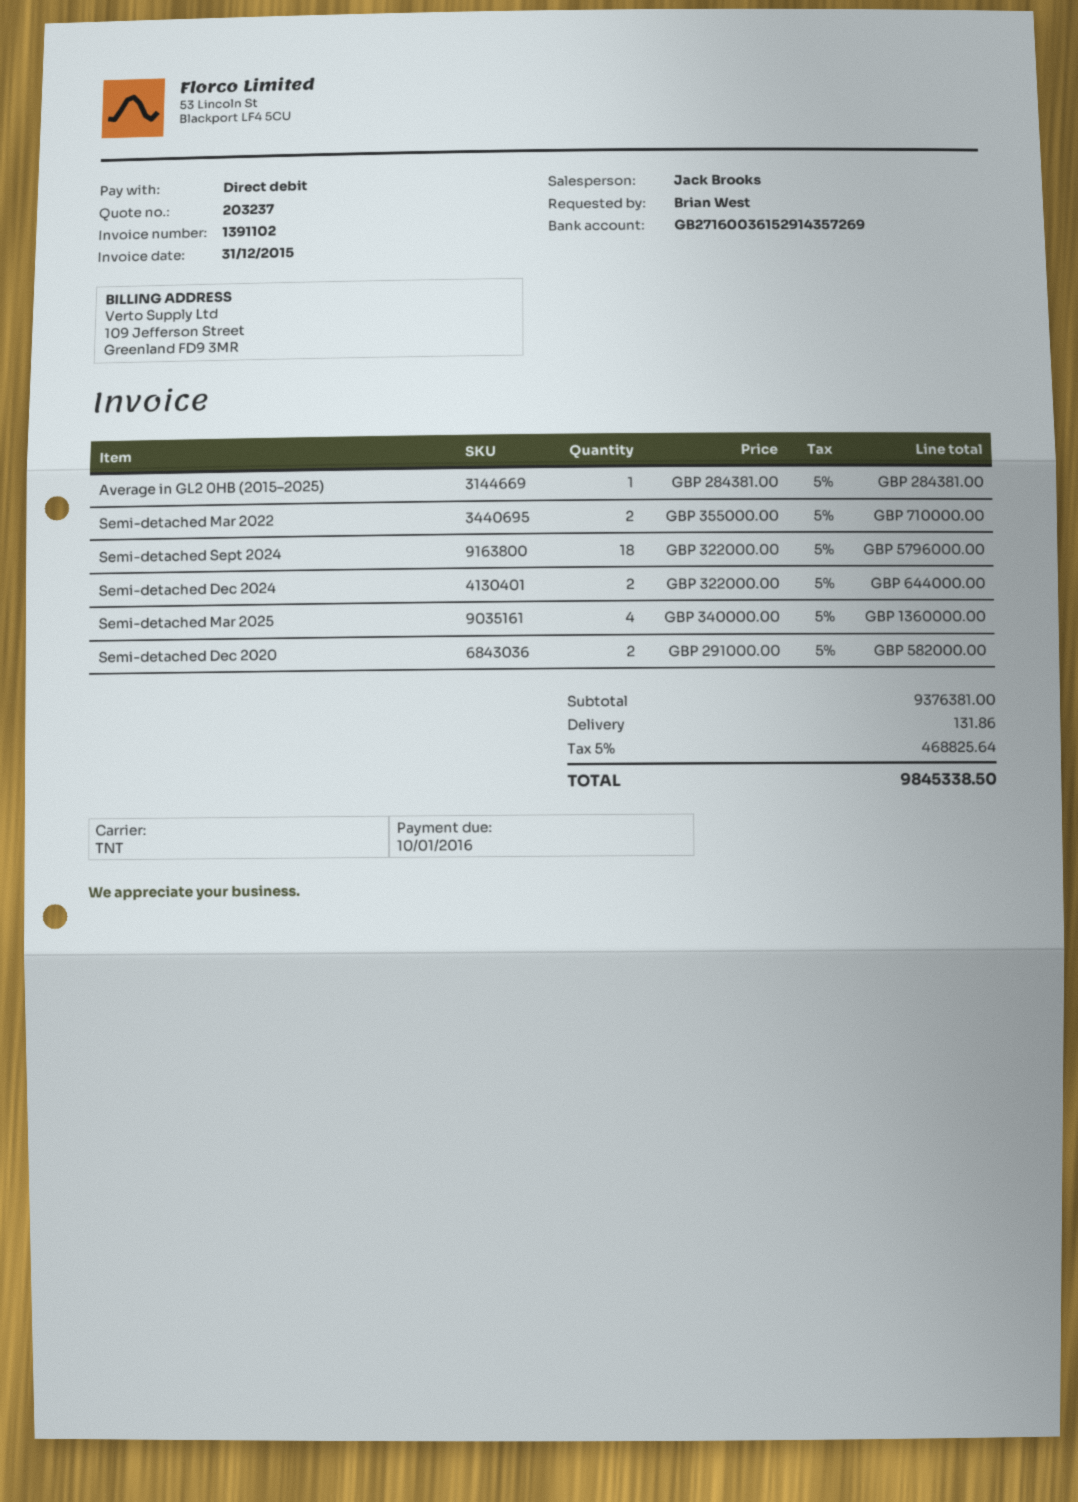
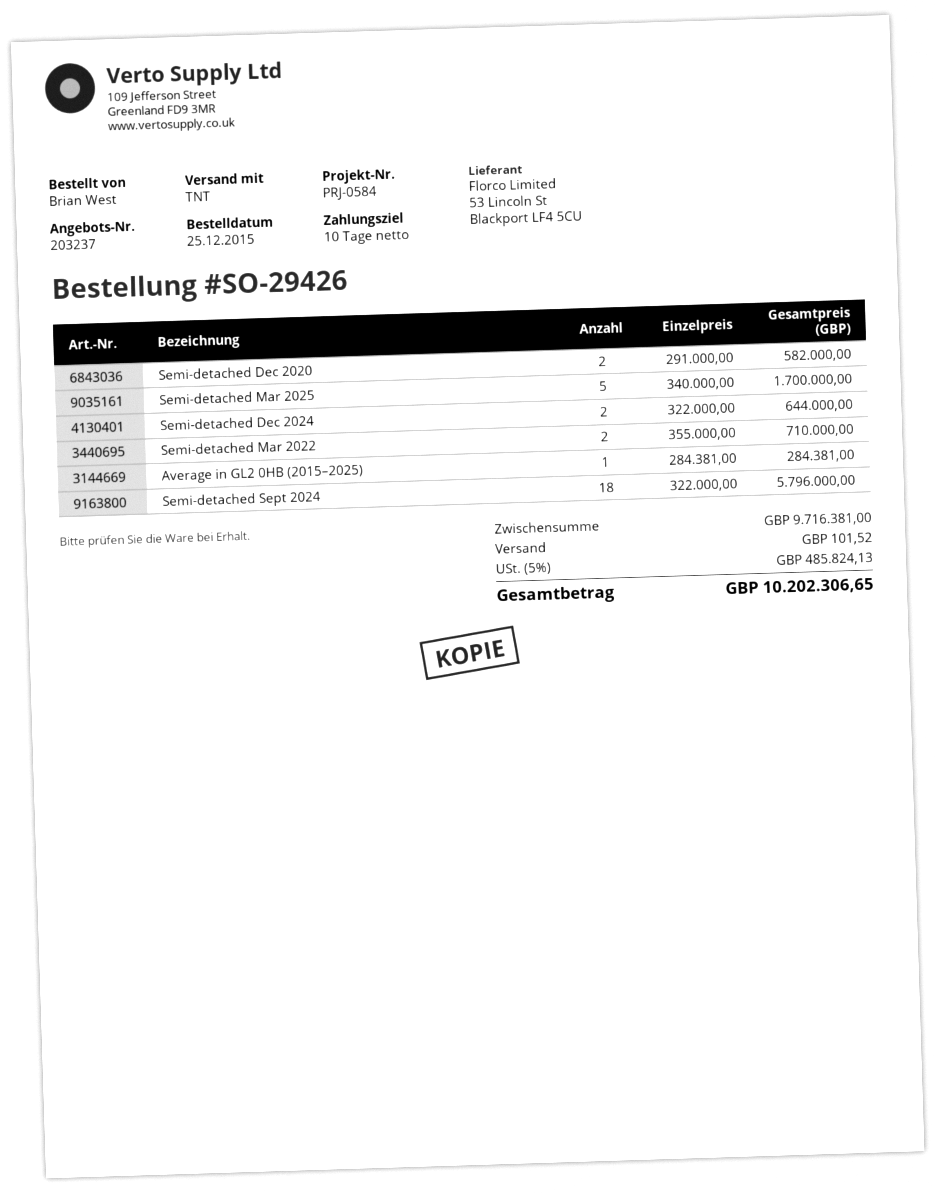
Semi-detached Mar 2025: 4 x 340000.00 = 1360000.00 -> 5 x 340000.00 = 1700000.00
subtotal: 9376381.00 -> 9716381.00
shipping: 131.86 -> 101.52
tax: 5% = 468825.64 -> 5% = 485824.13
total: 9845338.50 -> 10202306.65

